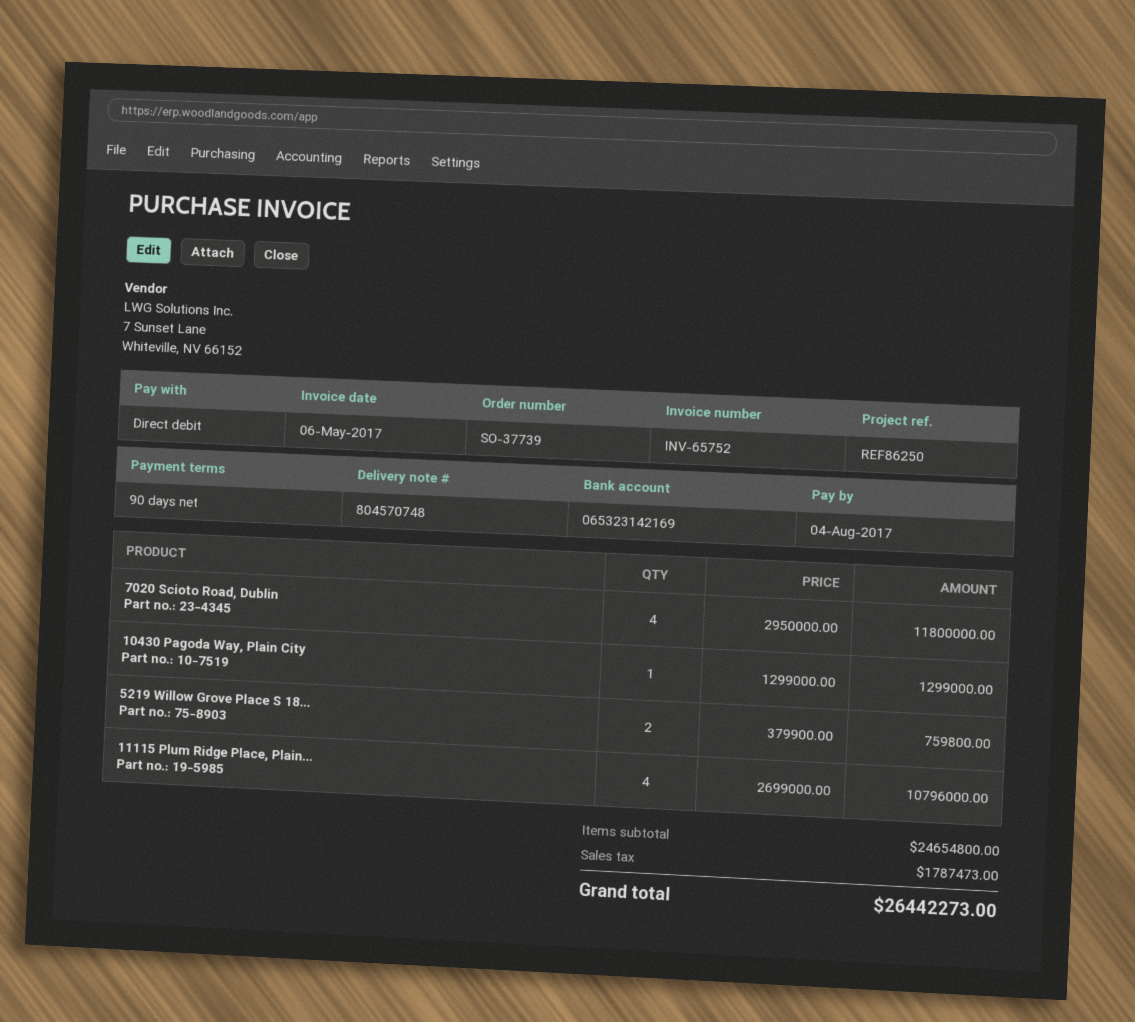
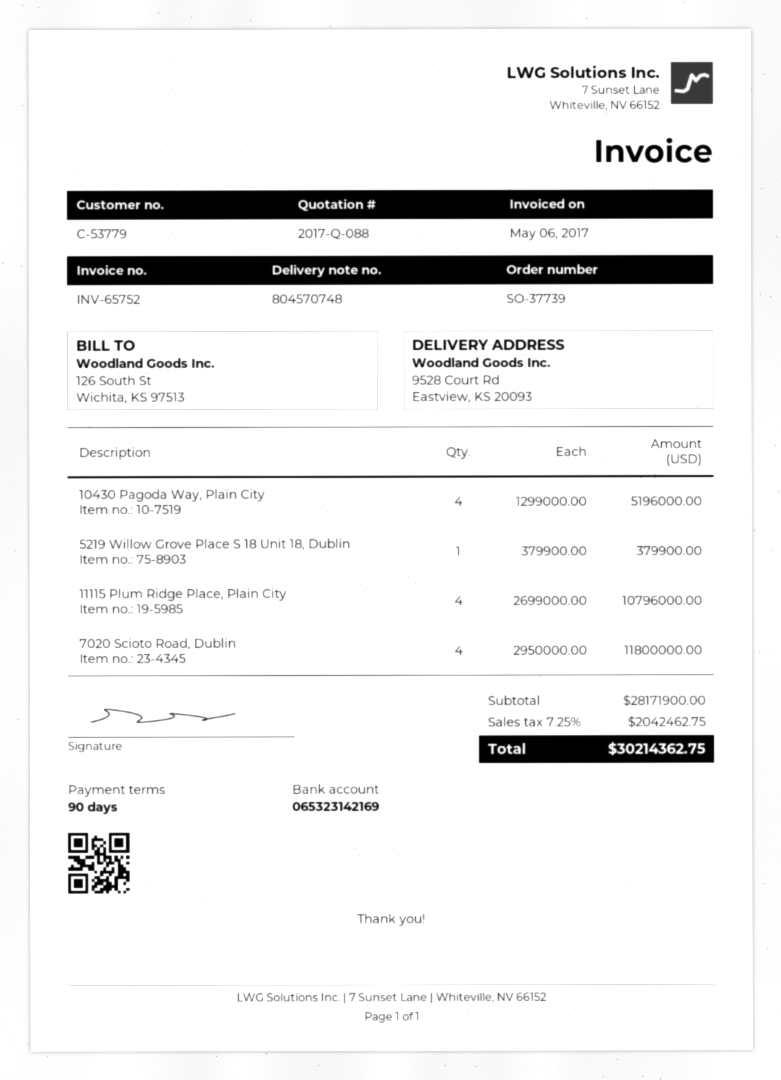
10430 Pagoda Way, Plain City: 1 x 1299000.00 = 1299000.00 -> 4 x 1299000.00 = 5196000.00
5219 Willow Grove Place S 18...: 2 x 379900.00 = 759800.00 -> 1 x 379900.00 = 379900.00
subtotal: 24654800.00 -> 28171900.00
tax: 1787473.00 -> 2042462.75
total: 26442273.00 -> 30214362.75

